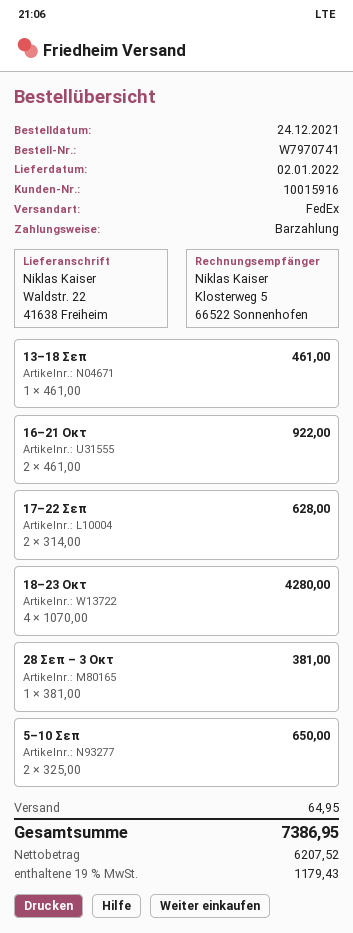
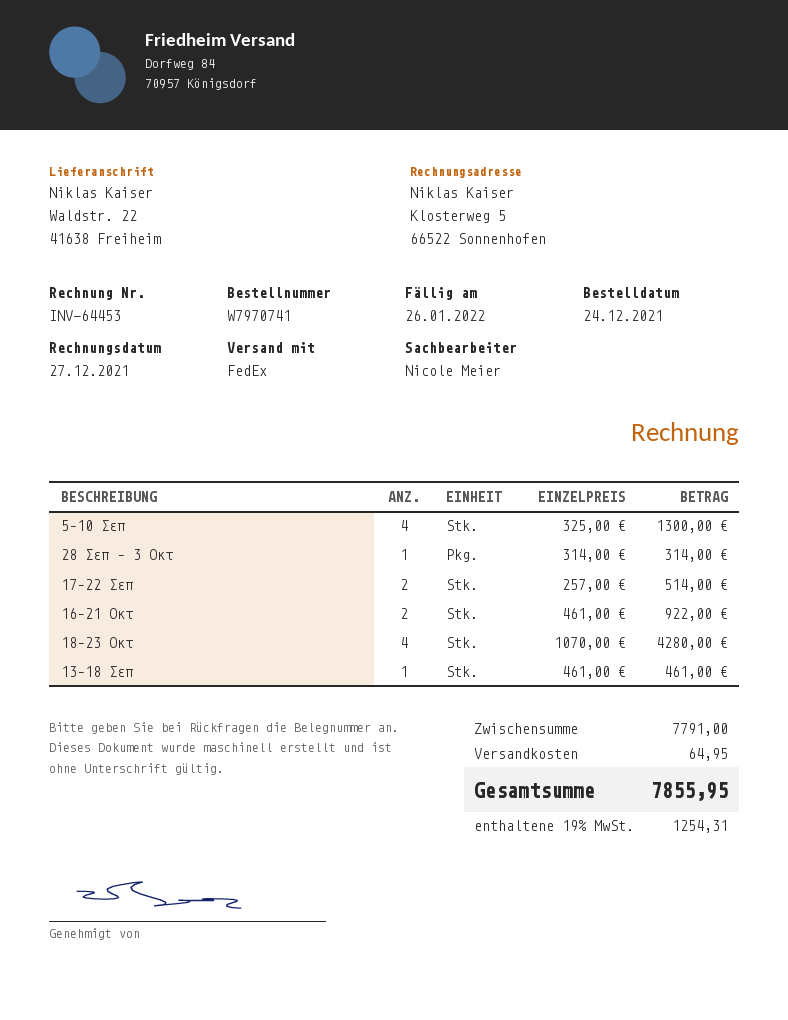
17–22 Σεπ: 2 x 314.00 = 628.00 -> 2 x 257.00 = 514.00
28 Σεπ – 3 Οκτ: 1 x 381.00 = 381.00 -> 1 x 314.00 = 314.00
5–10 Σεπ: 2 x 325.00 = 650.00 -> 4 x 325.00 = 1300.00
tax: 19% = 1179.43 -> 19% = 1254.31
total: 7386.95 -> 7855.95

